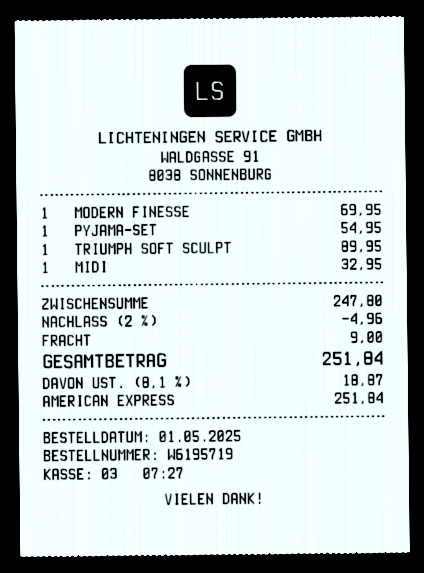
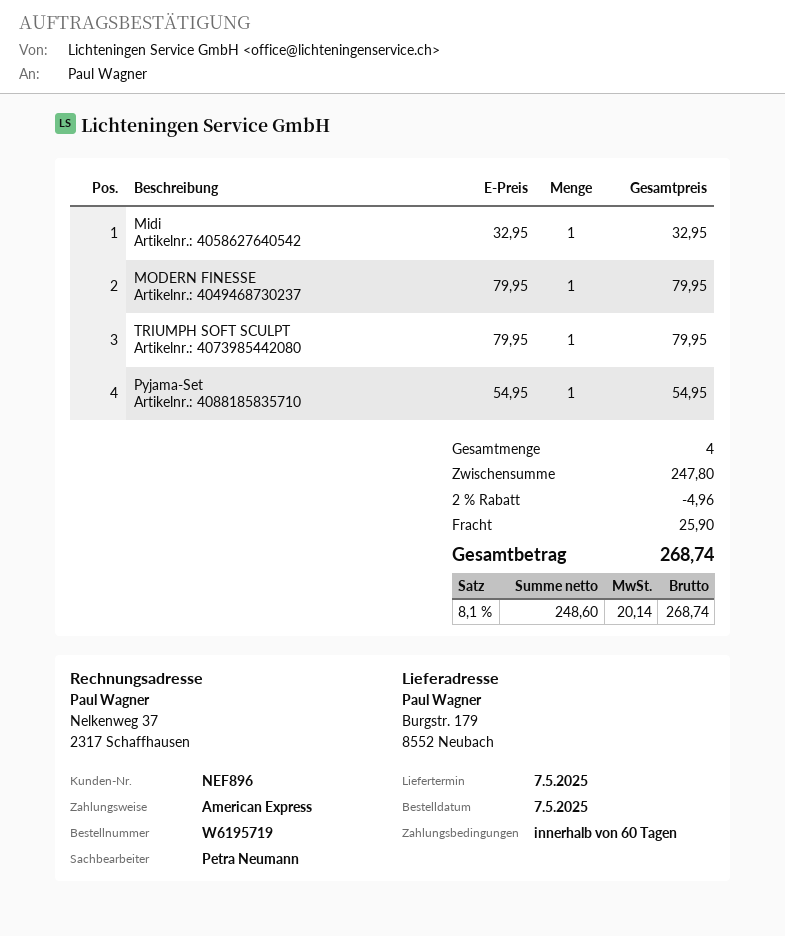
order date: 2025-05-01 -> 2025-05-07
MODERN FINESSE: 1 x 69.95 = 69.95 -> 1 x 79.95 = 79.95
TRIUMPH SOFT SCULPT: 1 x 89.95 = 89.95 -> 1 x 79.95 = 79.95
shipping: 9.00 -> 25.90
tax: 8.1% = 18.87 -> 8.1% = 20.14
total: 251.84 -> 268.74

